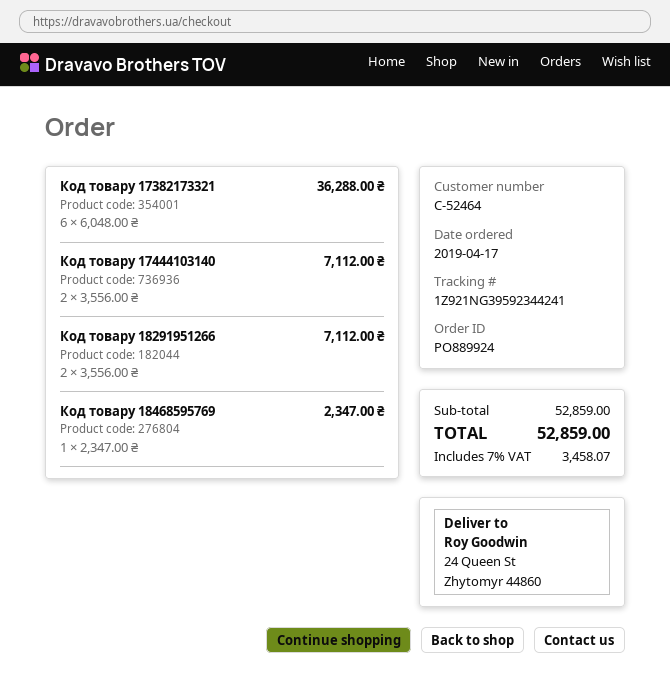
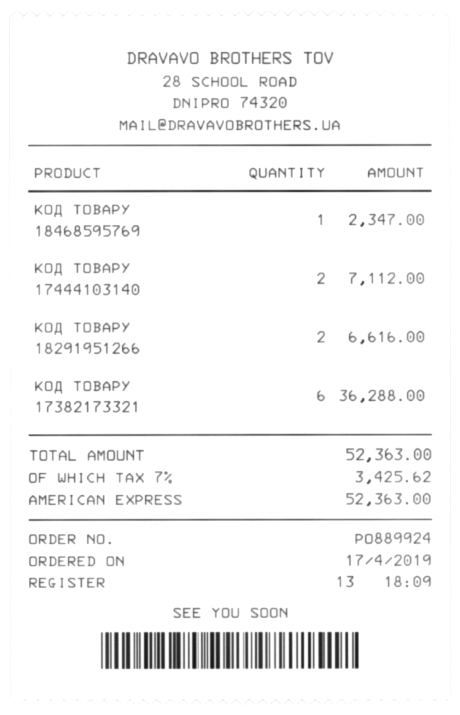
Код товару 18291951266: 2 for 7112.00 -> 2 for 6616.00
tax: 7% = 3458.07 -> 7% = 3425.62
total: 52859.00 -> 52363.00

